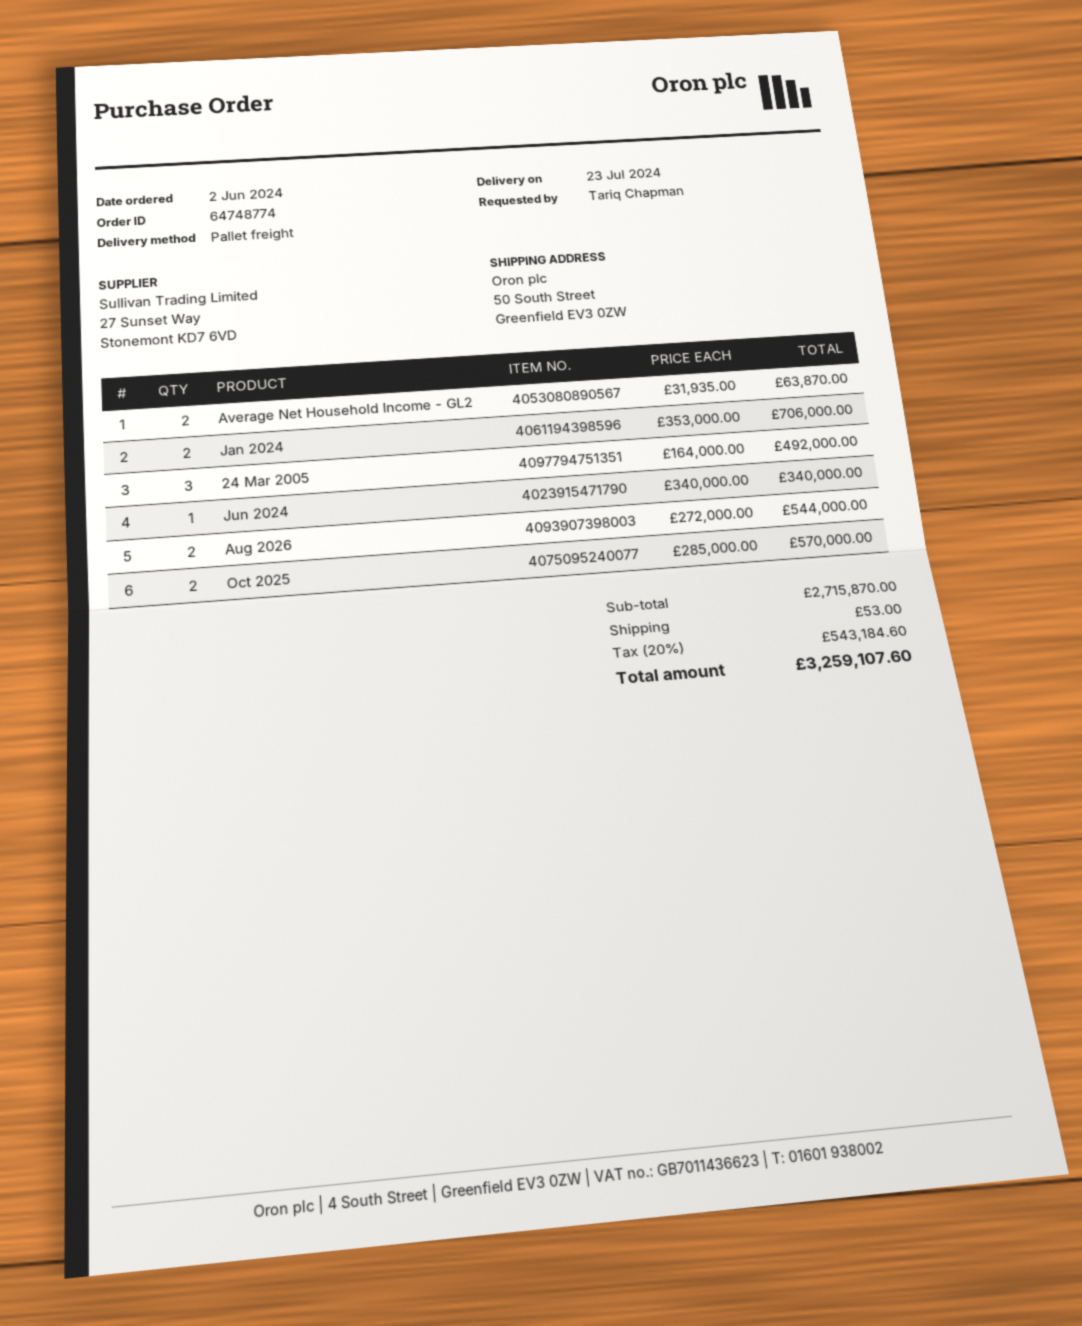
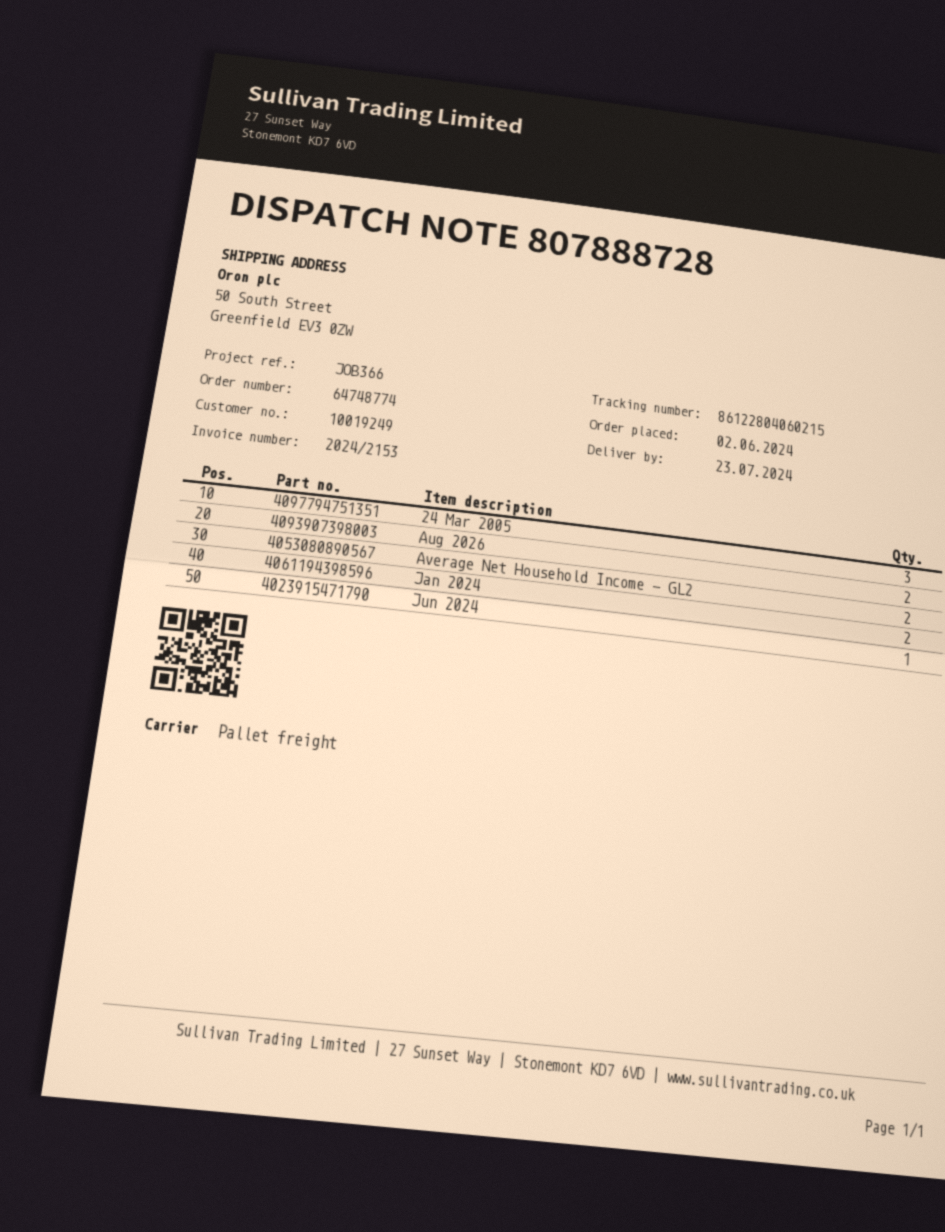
Oct 2025: 2 -> none

